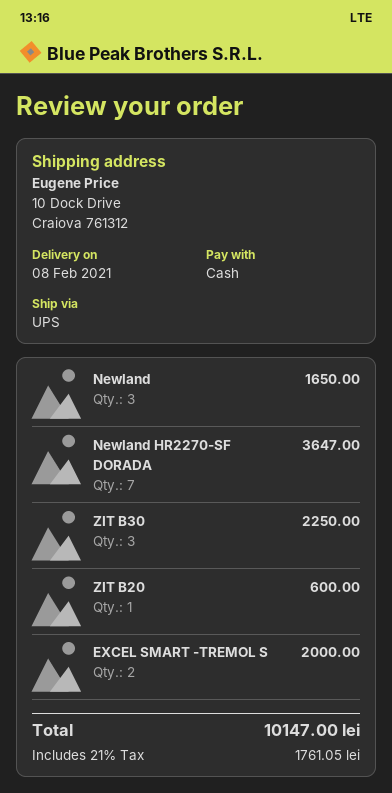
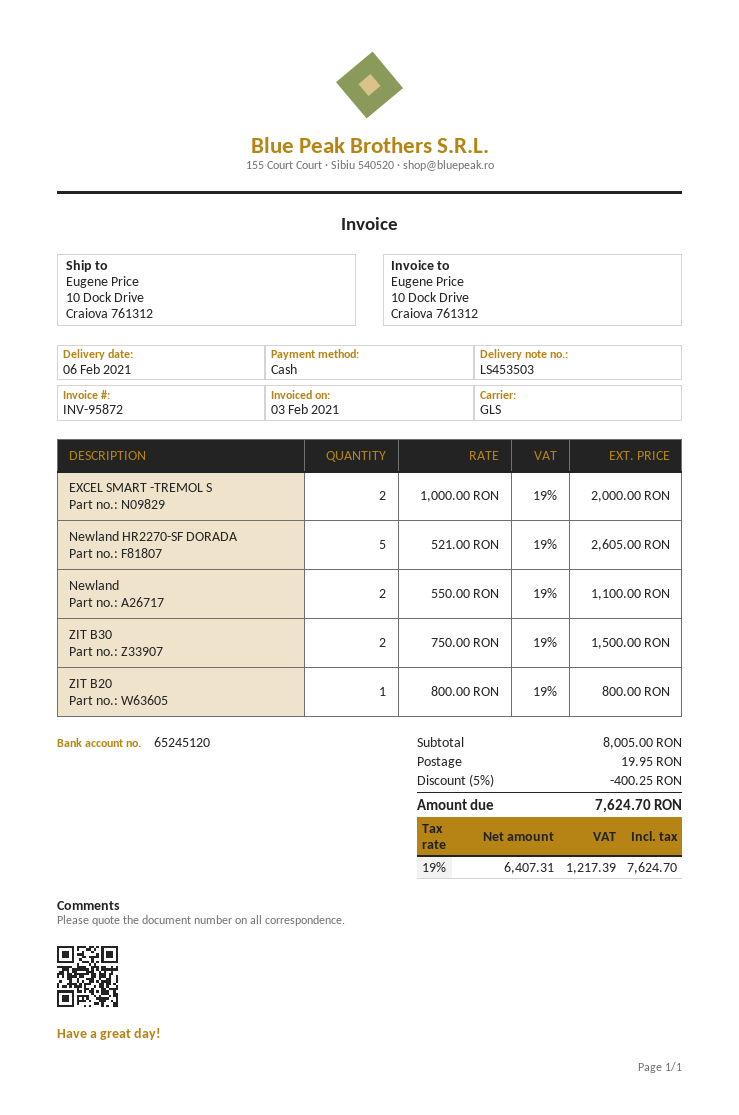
delivery date: 2021-02-08 -> 2021-02-06
shipping method: UPS -> GLS
Newland: 3 for 1650.00 -> 2 for 1100.00
Newland HR2270-SF DORADA: 7 for 3647.00 -> 5 for 2605.00
ZIT B30: 3 for 2250.00 -> 2 for 1500.00
ZIT B20: 1 for 600.00 -> 1 for 800.00
discount: none -> 5% = 400.25
shipping: none -> 19.95
tax: 21% = 1761.05 -> 19% = 1217.39
total: 10147.00 -> 7624.70

